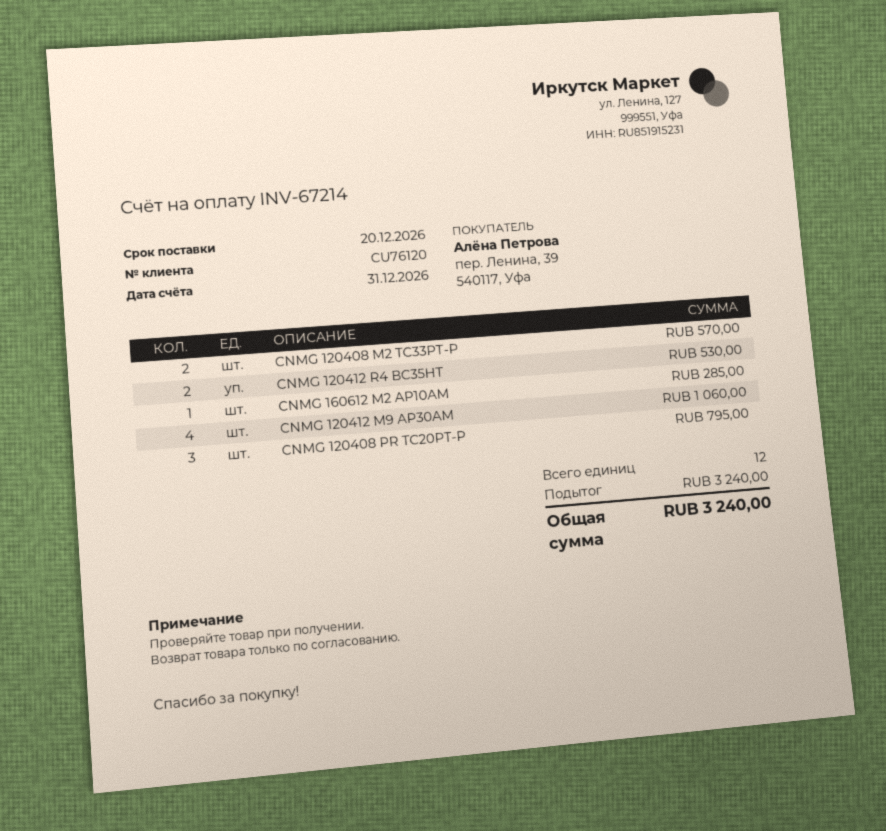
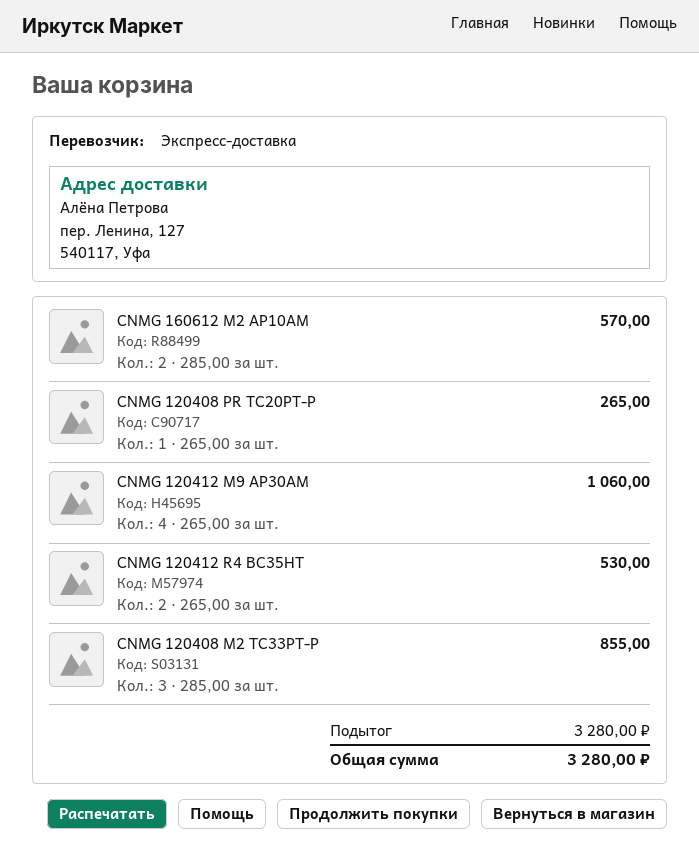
CNMG 120408 M2 TC33РТ-Р: 2 for 570.00 -> 3 for 855.00
CNMG 160612 M2 AP10AM: 1 for 285.00 -> 2 for 570.00
CNMG 120408 PR TC20PT-P: 3 for 795.00 -> 1 for 265.00
subtotal: 3240.00 -> 3280.00
total: 3240.00 -> 3280.00

